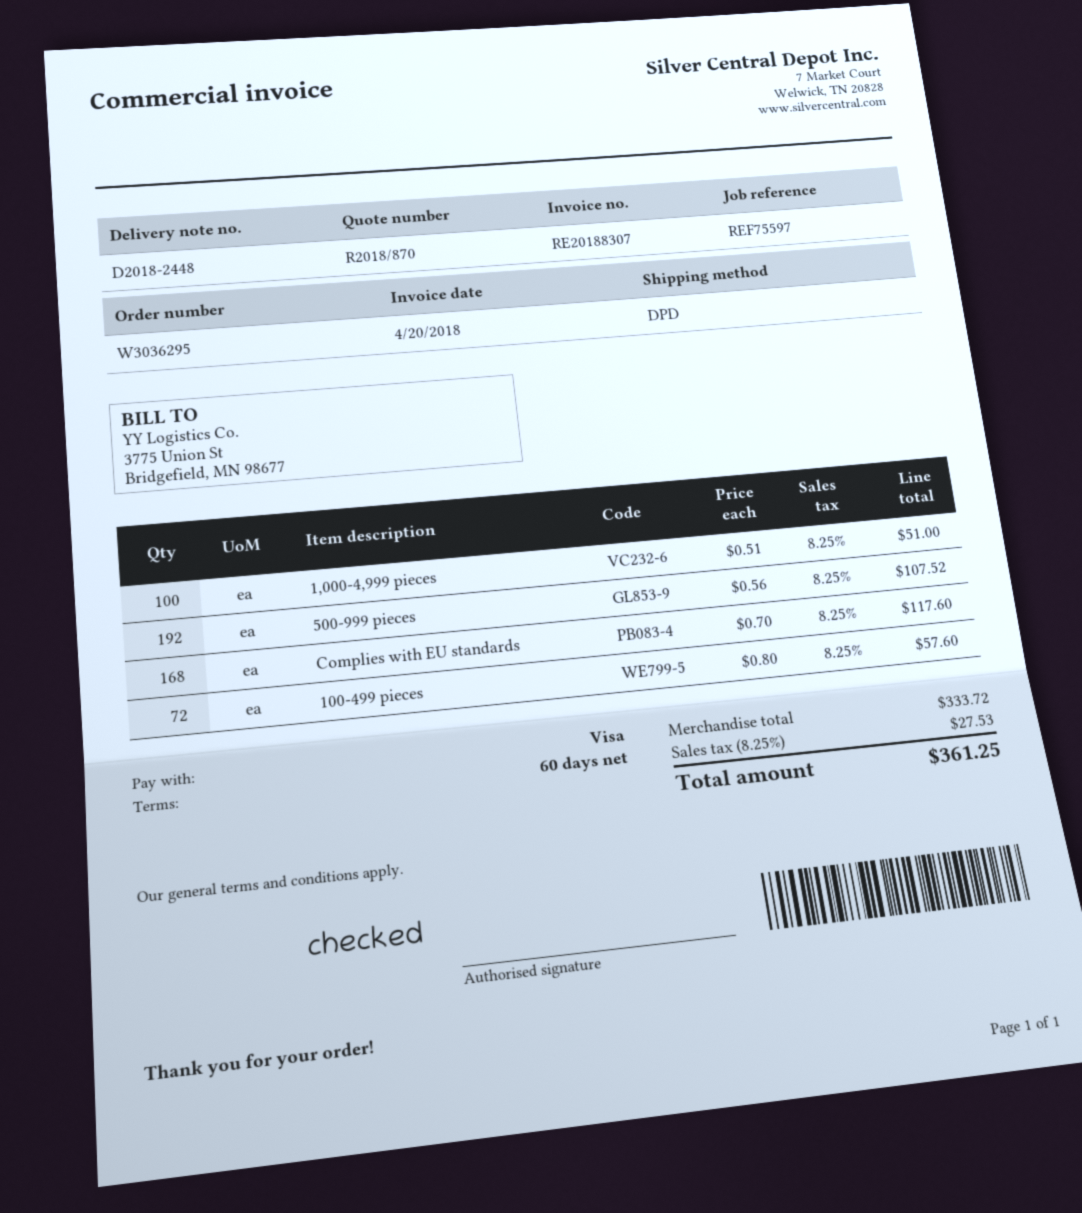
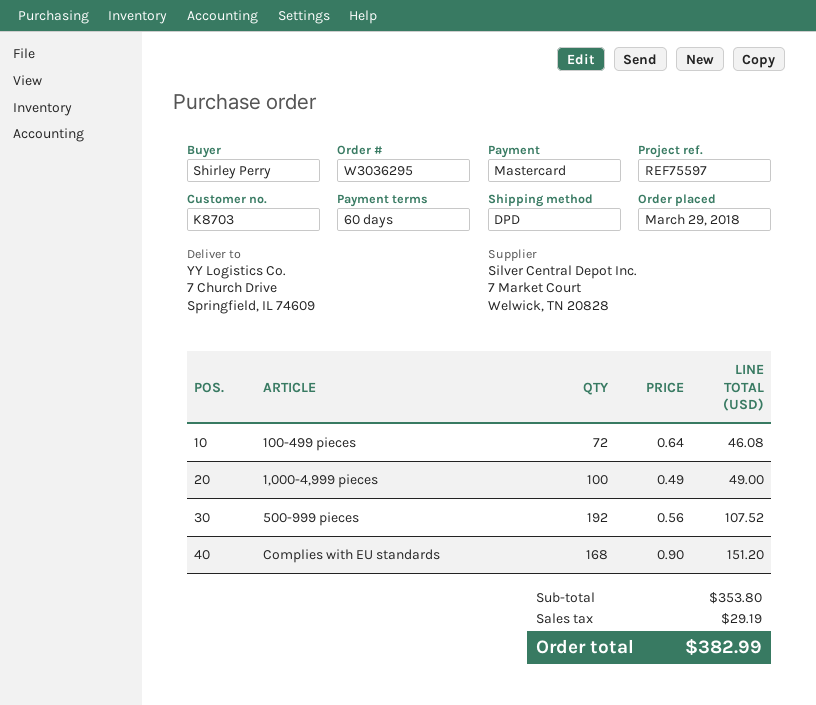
payment method: Visa -> Mastercard
1,000-4,999 pieces: 100 x 0.51 = 51.00 -> 100 x 0.49 = 49.00
Complies with EU standards: 168 x 0.70 = 117.60 -> 168 x 0.90 = 151.20
100-499 pieces: 72 x 0.80 = 57.60 -> 72 x 0.64 = 46.08
subtotal: 333.72 -> 353.80
tax: 27.53 -> 29.19
total: 361.25 -> 382.99

